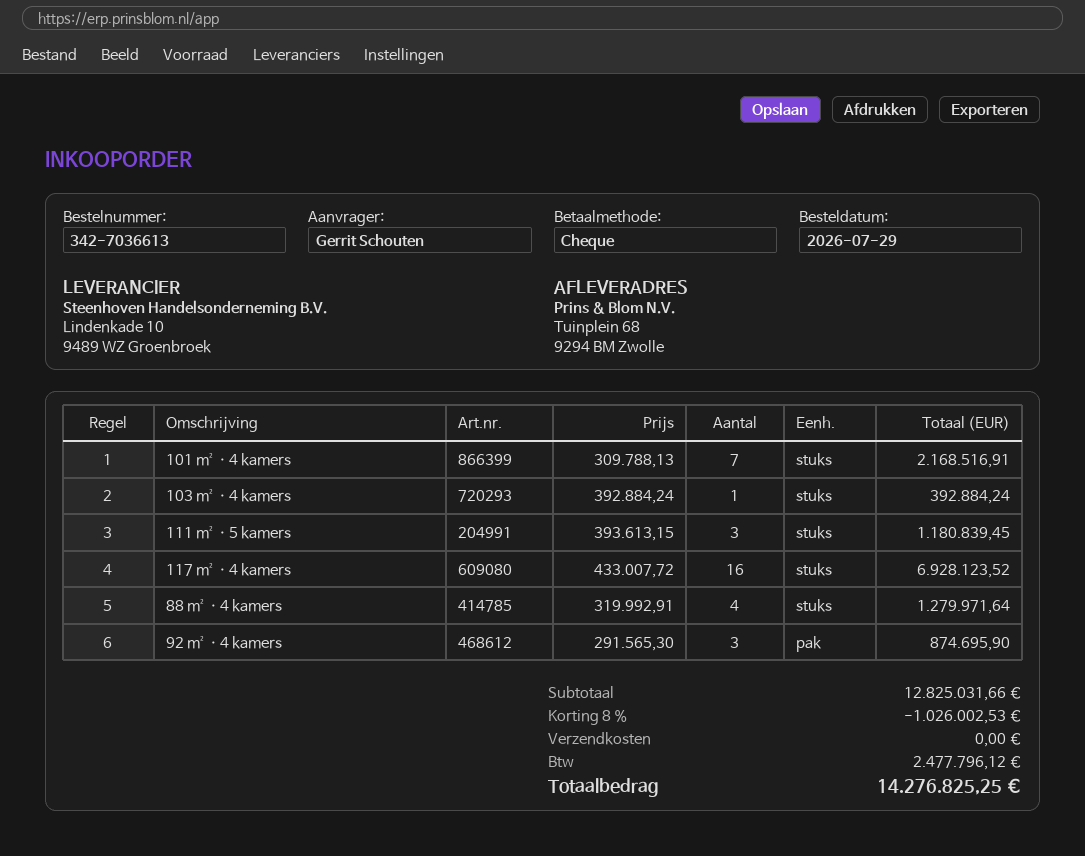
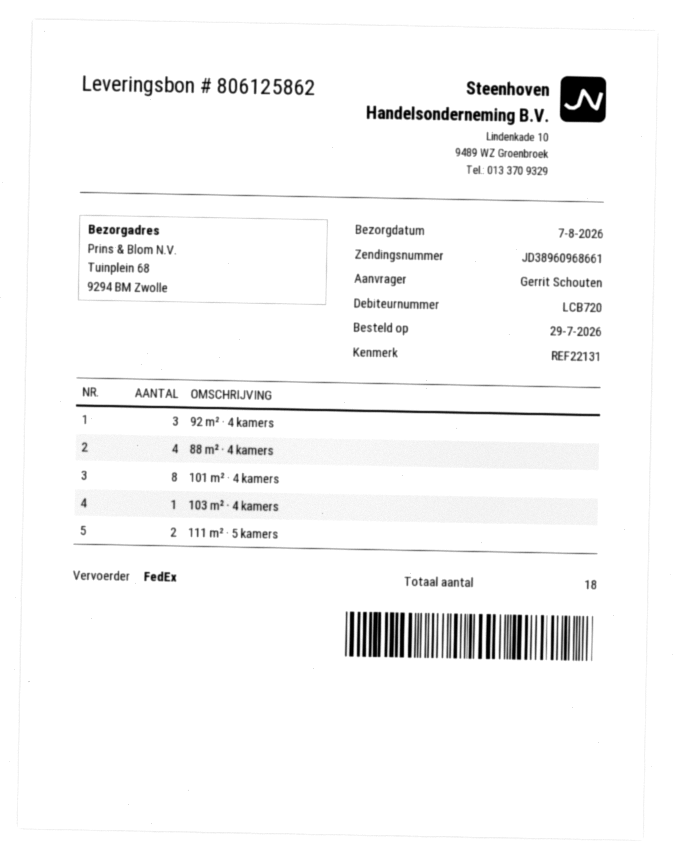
101 m² · 4 kamers: 7 -> 8
111 m² · 5 kamers: 3 -> 2
117 m² · 4 kamers: 16 -> none

